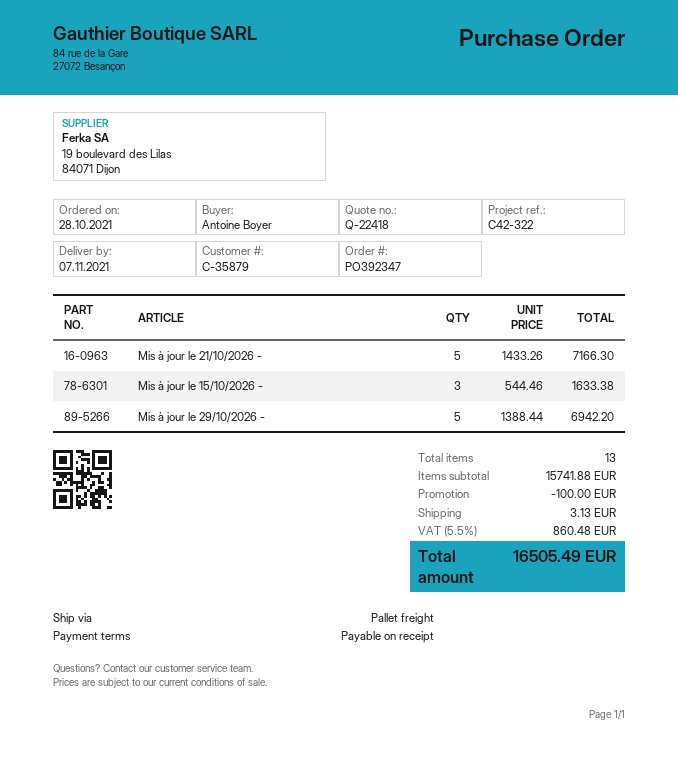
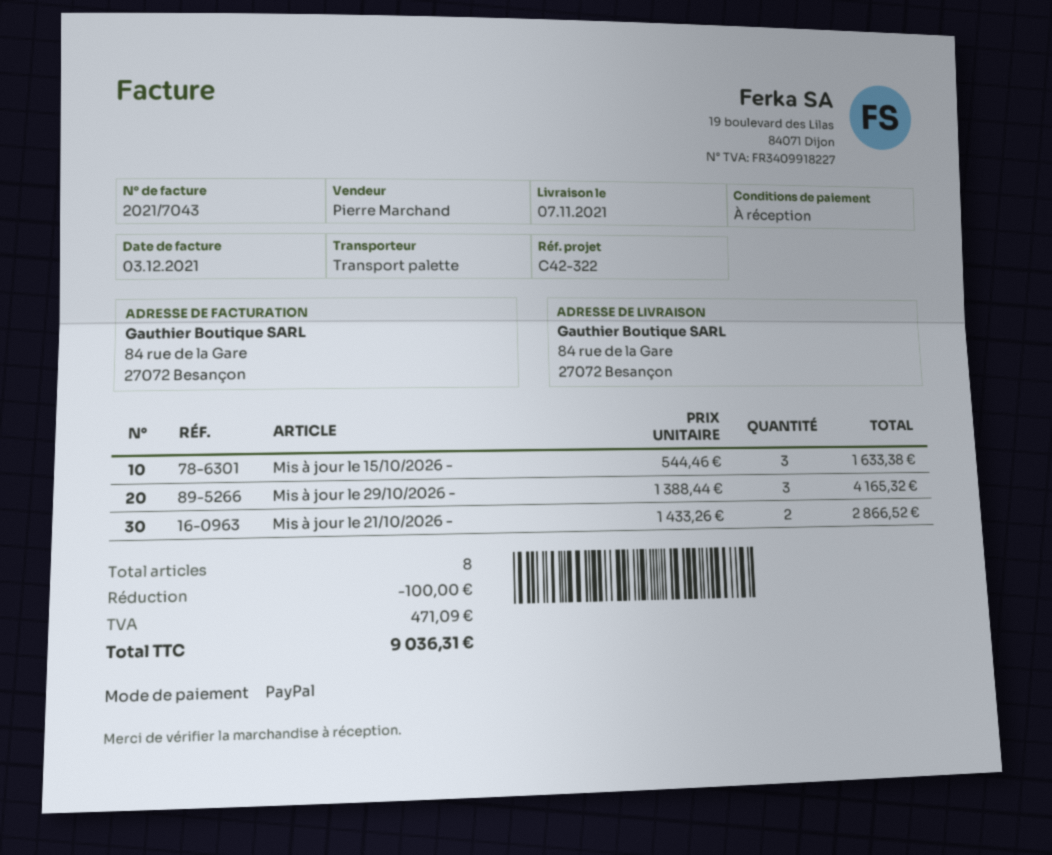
Mis à jour le 21/10/2026 -: 5 x 1433.26 = 7166.30 -> 2 x 1433.26 = 2866.52
Mis à jour le 29/10/2026 -: 5 x 1388.44 = 6942.20 -> 3 x 1388.44 = 4165.32
total quantity: 13 -> 8
shipping: 3.13 -> none
tax: 860.48 -> 471.09
total: 16505.49 -> 9036.31

